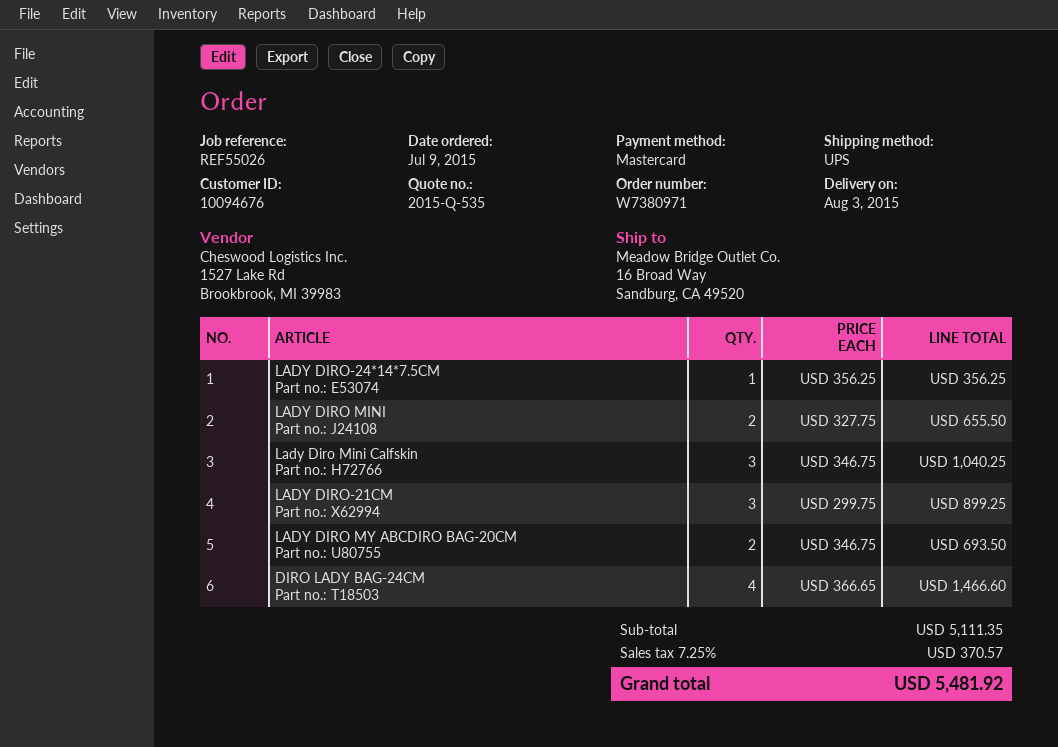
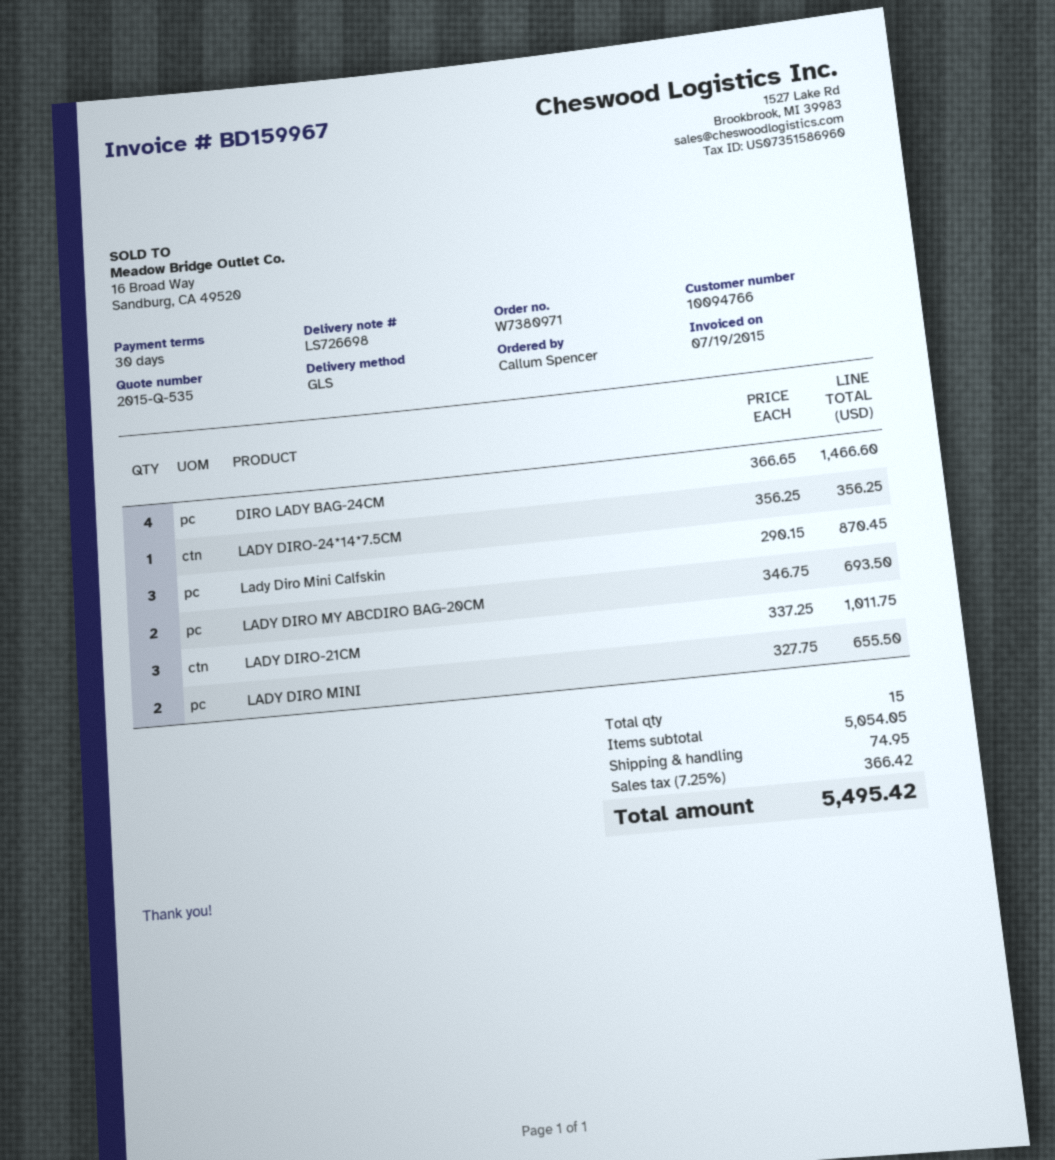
customer number: 10094676 -> 10094766
shipping method: UPS -> GLS
Lady Diro Mini Calfskin: 3 x 346.75 = 1040.25 -> 3 x 290.15 = 870.45
LADY DIRO-21CM: 3 x 299.75 = 899.25 -> 3 x 337.25 = 1011.75
subtotal: 5111.35 -> 5054.05
shipping: none -> 74.95
tax: 7.25% = 370.57 -> 7.25% = 366.42
total: 5481.92 -> 5495.42

